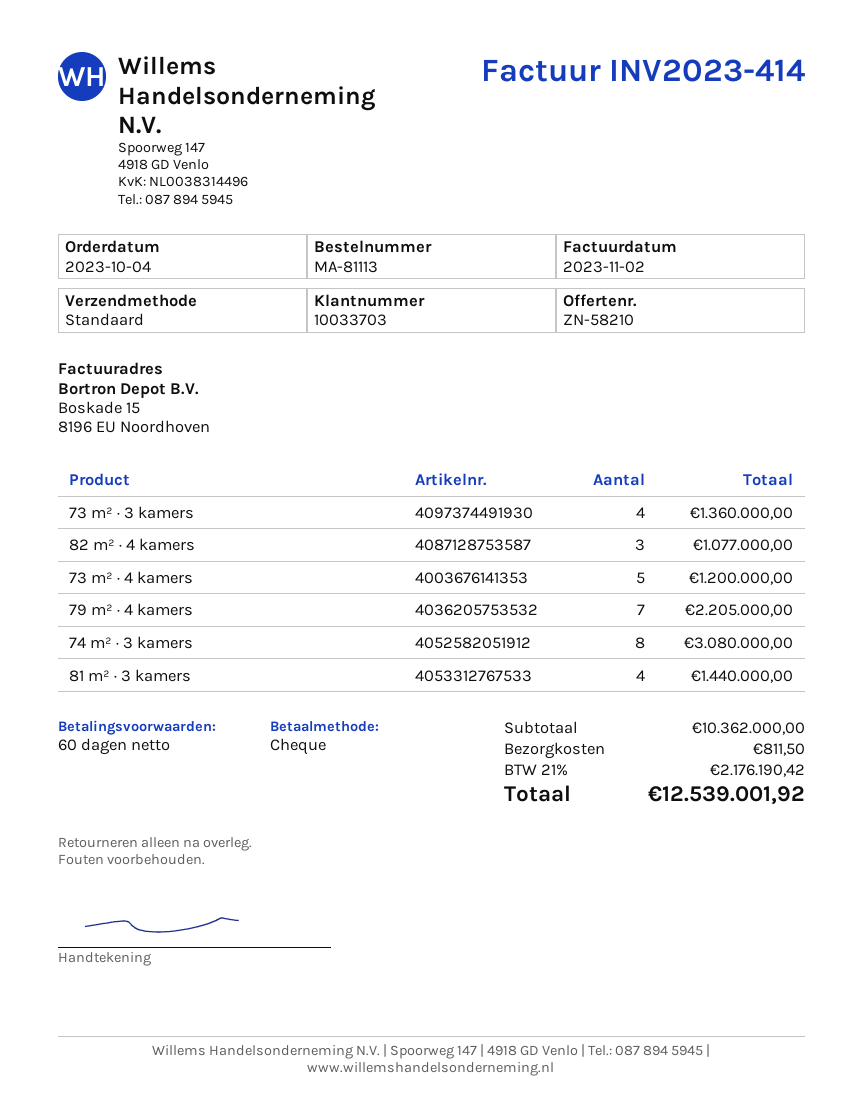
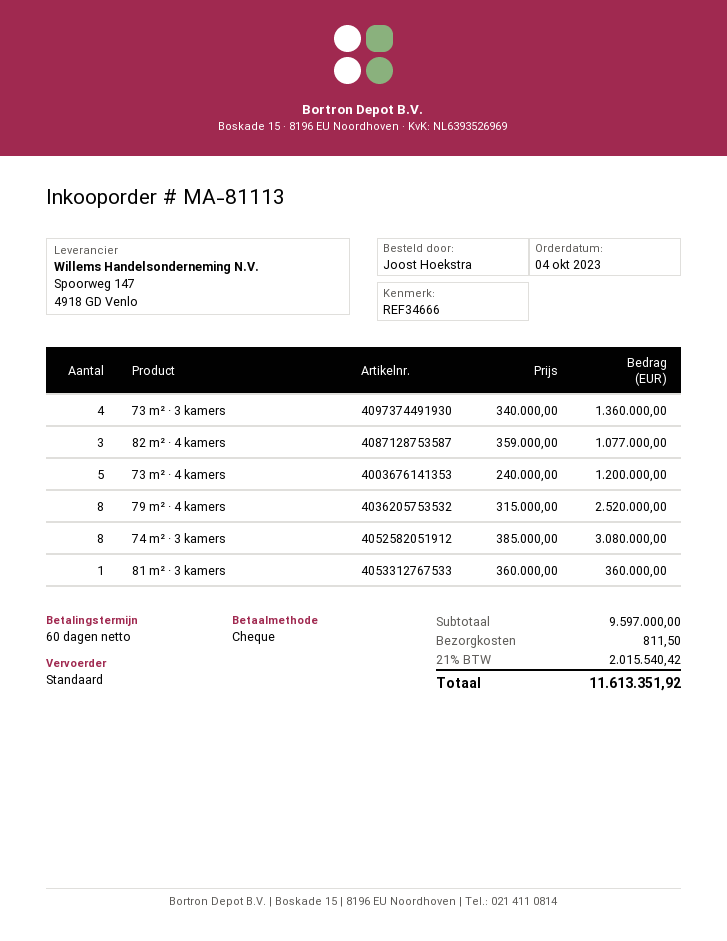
79 m² · 4 kamers: 7 for 2205000.00 -> 8 for 2520000.00
81 m² · 3 kamers: 4 for 1440000.00 -> 1 for 360000.00
subtotal: 10362000.00 -> 9597000.00
tax: 21% = 2176190.42 -> 21% = 2015540.42
total: 12539001.92 -> 11613351.92

